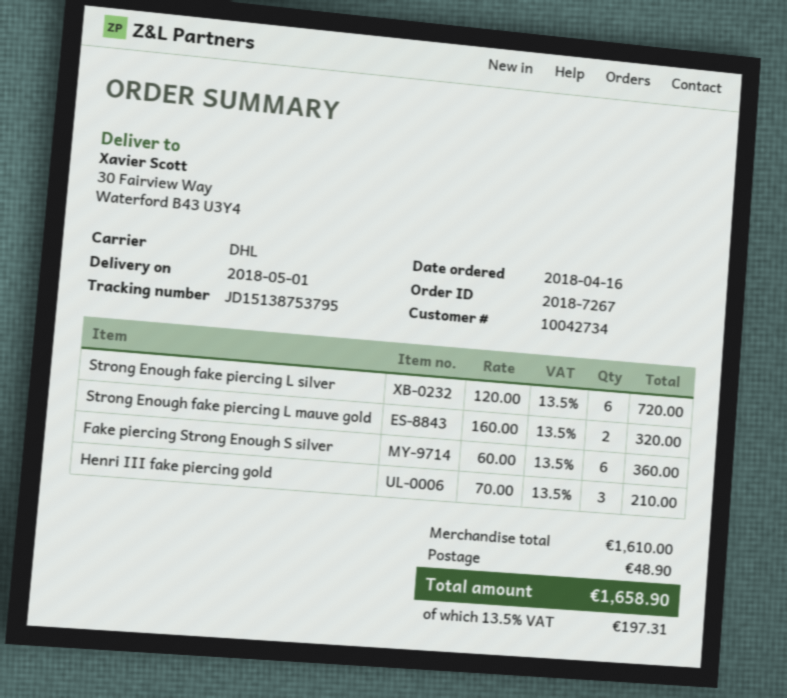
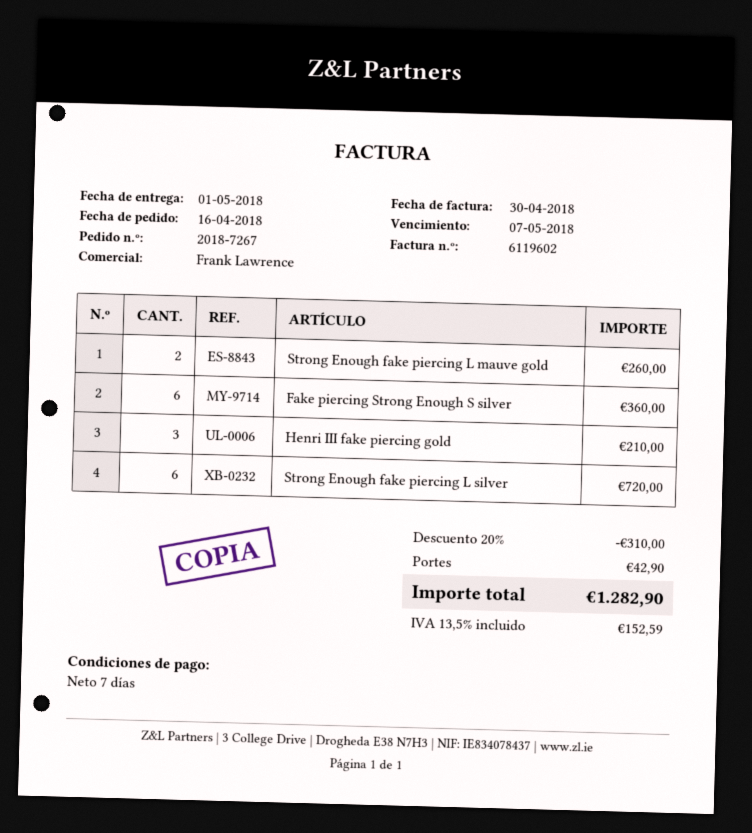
Strong Enough fake piercing L mauve gold: 2 for 320.00 -> 2 for 260.00
discount: none -> 20% = 310.00
shipping: 48.90 -> 42.90
tax: 13.5% = 197.31 -> 13.5% = 152.59
total: 1658.90 -> 1282.90

